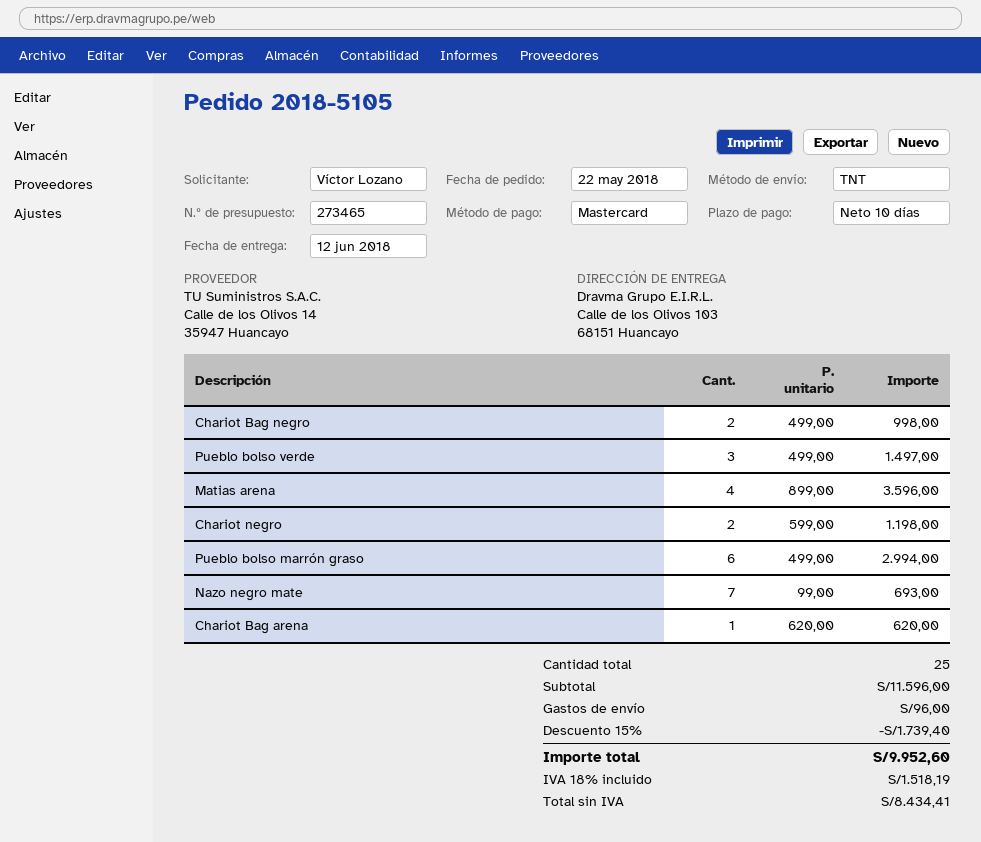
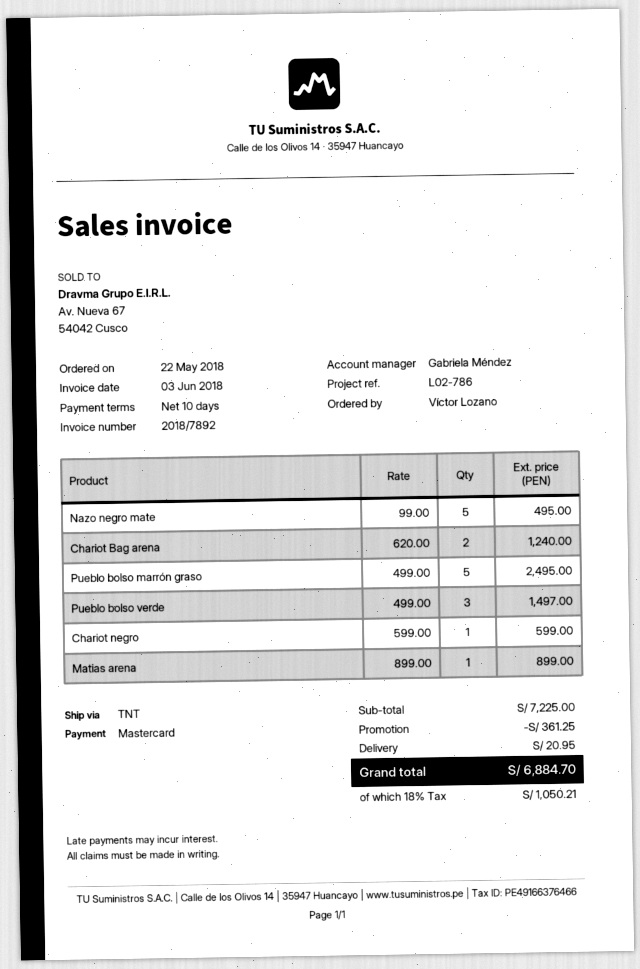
Chariot Bag negro: 2 x 499.00 = 998.00 -> none
Matias arena: 4 x 899.00 = 3596.00 -> 1 x 899.00 = 899.00
Chariot negro: 2 x 599.00 = 1198.00 -> 1 x 599.00 = 599.00
Pueblo bolso marrón graso: 6 x 499.00 = 2994.00 -> 5 x 499.00 = 2495.00
Nazo negro mate: 7 x 99.00 = 693.00 -> 5 x 99.00 = 495.00
Chariot Bag arena: 1 x 620.00 = 620.00 -> 2 x 620.00 = 1240.00
subtotal: 11596.00 -> 7225.00
discount: 1739.40 -> 361.25
shipping: 96.00 -> 20.95
tax: 18% = 1518.19 -> 18% = 1050.21
total: 9952.60 -> 6884.70

